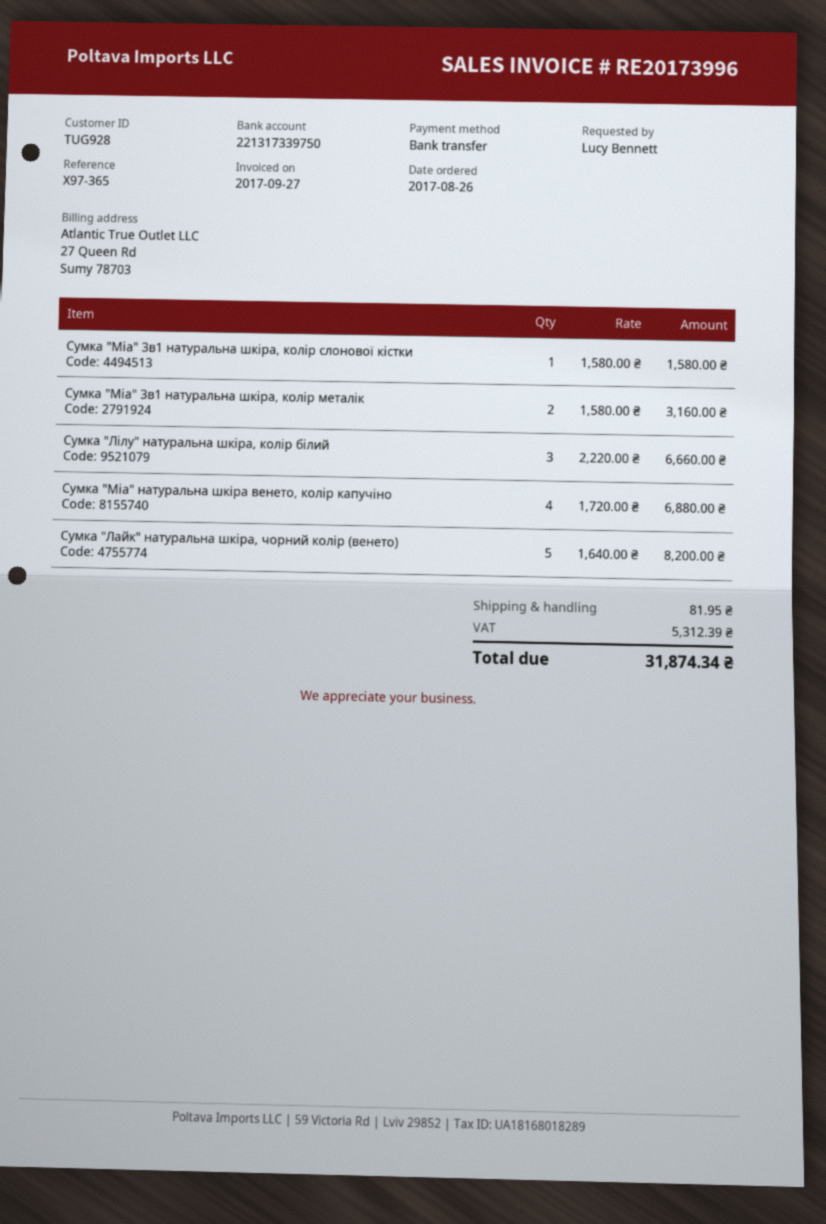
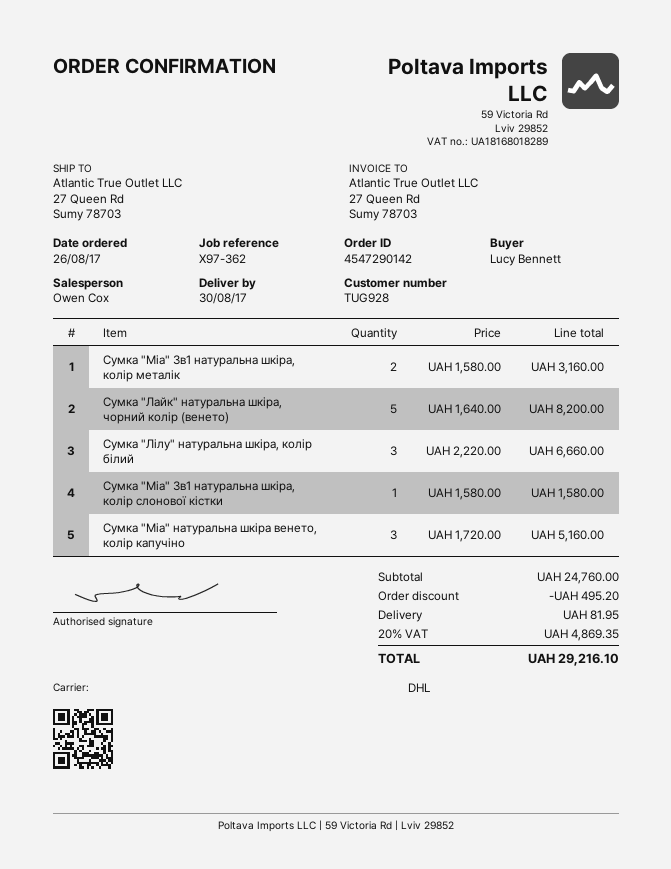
reference: X97-365 -> X97-362
Сумка "Міа" натуральна шкіра венето, колір капучіно: 4 x 1720.00 = 6880.00 -> 3 x 1720.00 = 5160.00
discount: none -> 495.20
tax: 5312.39 -> 4869.35
total: 31874.34 -> 29216.10

